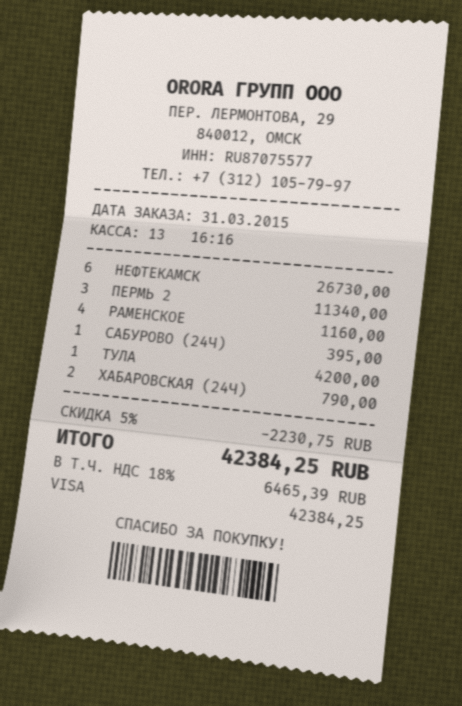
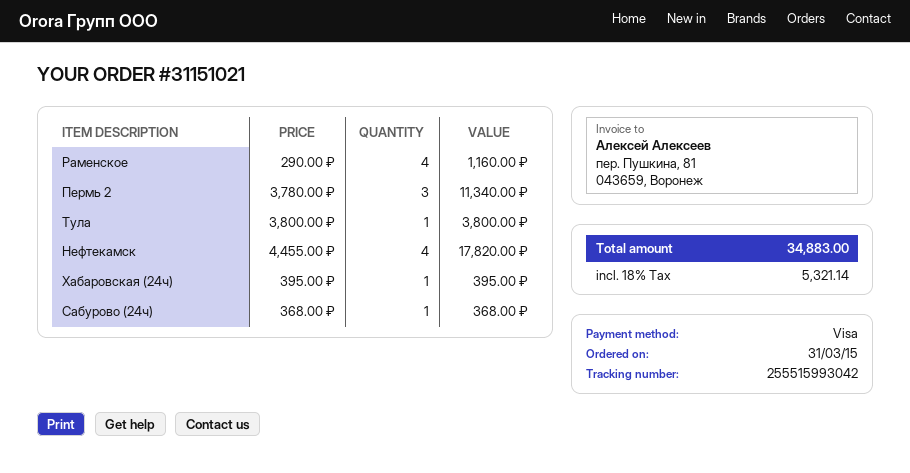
НЕФТЕКАМСК: 6 for 26730.00 -> 4 for 17820.00
САБУРОВО (24Ч): 1 for 395.00 -> 1 for 368.00
ТУЛА: 1 for 4200.00 -> 1 for 3800.00
ХАБАРОВСКАЯ (24Ч): 2 for 790.00 -> 1 for 395.00
discount: 5% = 2230.75 -> none
tax: 18% = 6465.39 -> 18% = 5321.14
total: 42384.25 -> 34883.00

